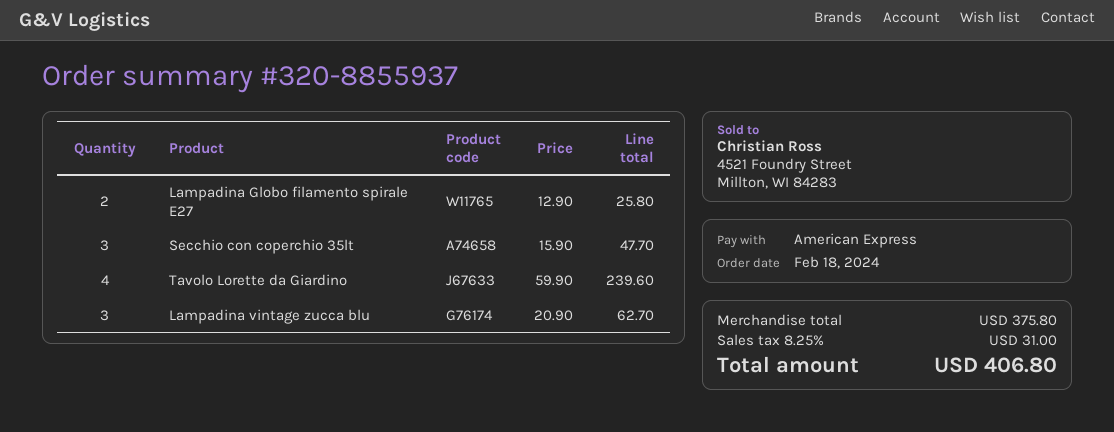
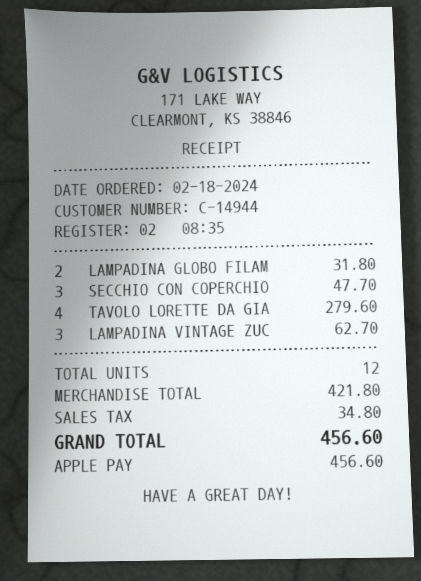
payment method: American Express -> Apple Pay
Lampadina Globo filamento spirale E27: 2 for 25.80 -> 2 for 31.80
Tavolo Lorette da Giardino: 4 for 239.60 -> 4 for 279.60
subtotal: 375.80 -> 421.80
tax: 31.00 -> 34.80
total: 406.80 -> 456.60

